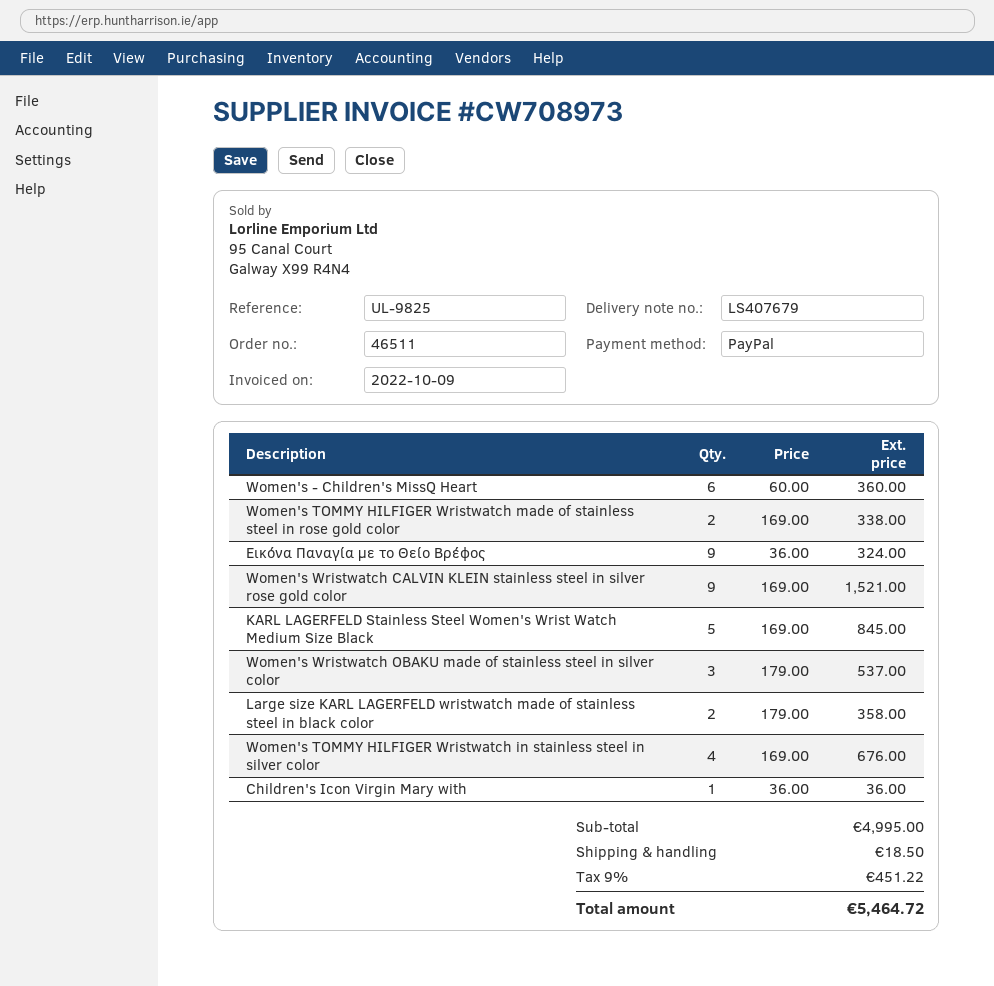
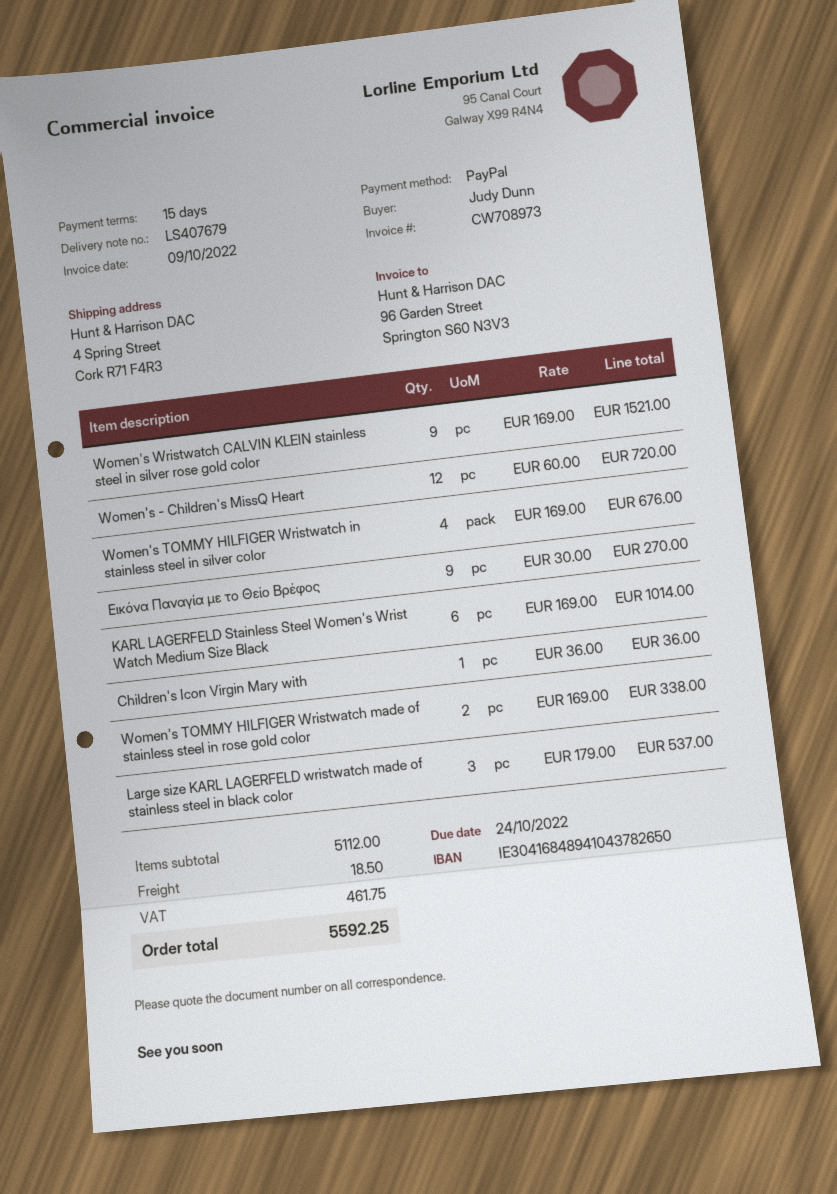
Women's - Children's MissQ Heart: 6 x 60.00 = 360.00 -> 12 x 60.00 = 720.00
Εικόνα Παναγία με το Θείο Βρέφος: 9 x 36.00 = 324.00 -> 9 x 30.00 = 270.00
KARL LAGERFELD Stainless Steel Women's Wrist Watch Medium Size Black: 5 x 169.00 = 845.00 -> 6 x 169.00 = 1014.00
Women's Wristwatch OBAKU made of stainless steel in silver color: 3 x 179.00 = 537.00 -> none
Large size KARL LAGERFELD wristwatch made of stainless steel in black color: 2 x 179.00 = 358.00 -> 3 x 179.00 = 537.00
subtotal: 4995.00 -> 5112.00
tax: 451.22 -> 461.75
total: 5464.72 -> 5592.25

